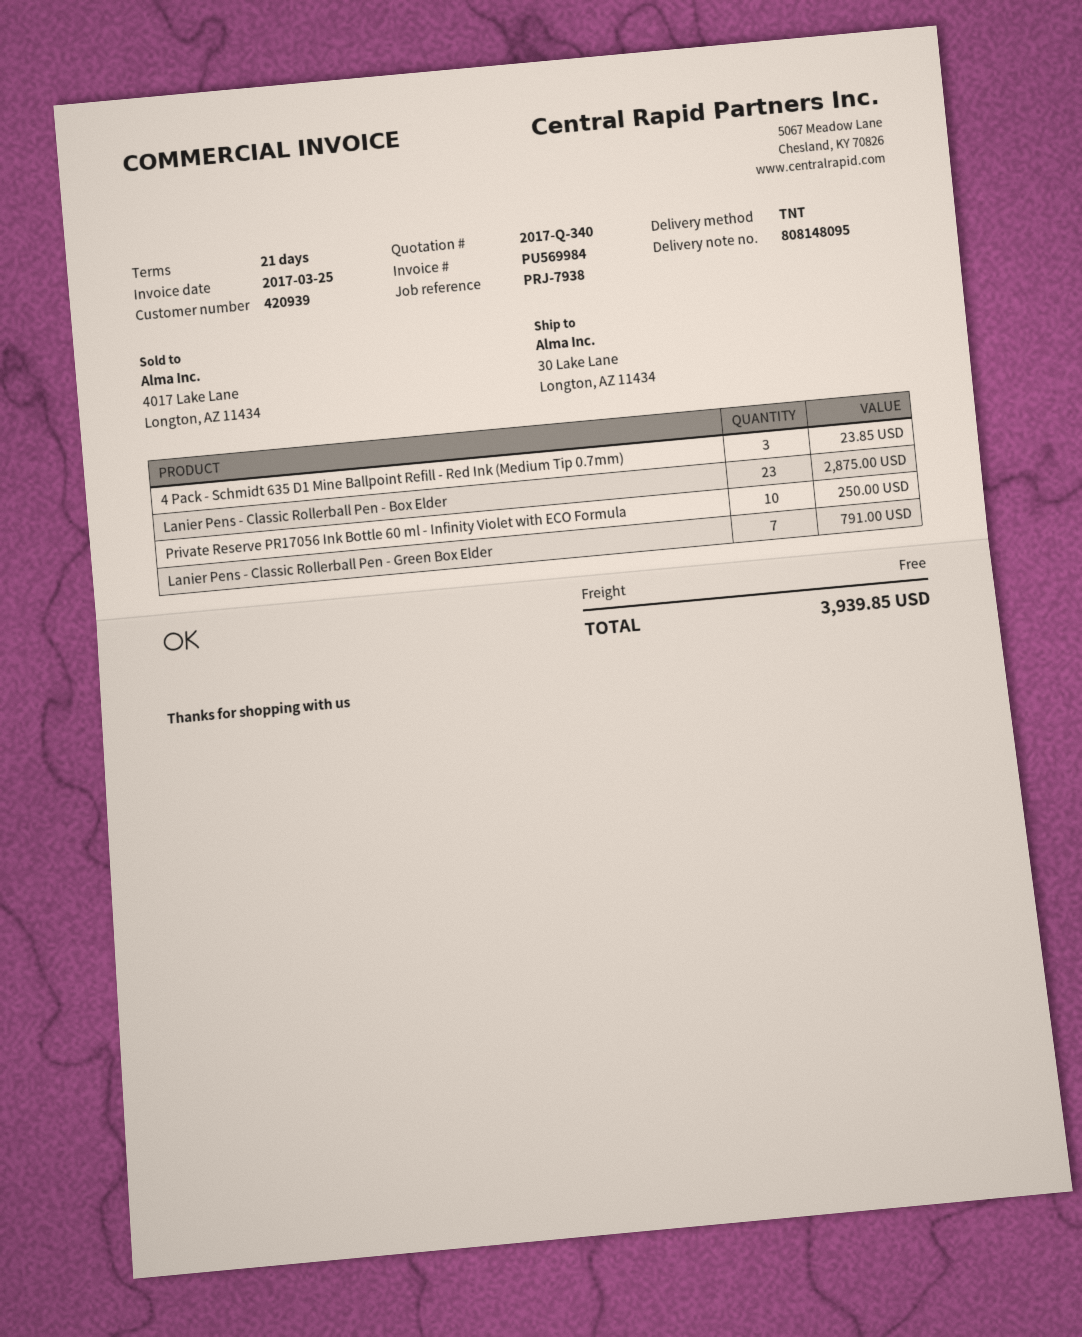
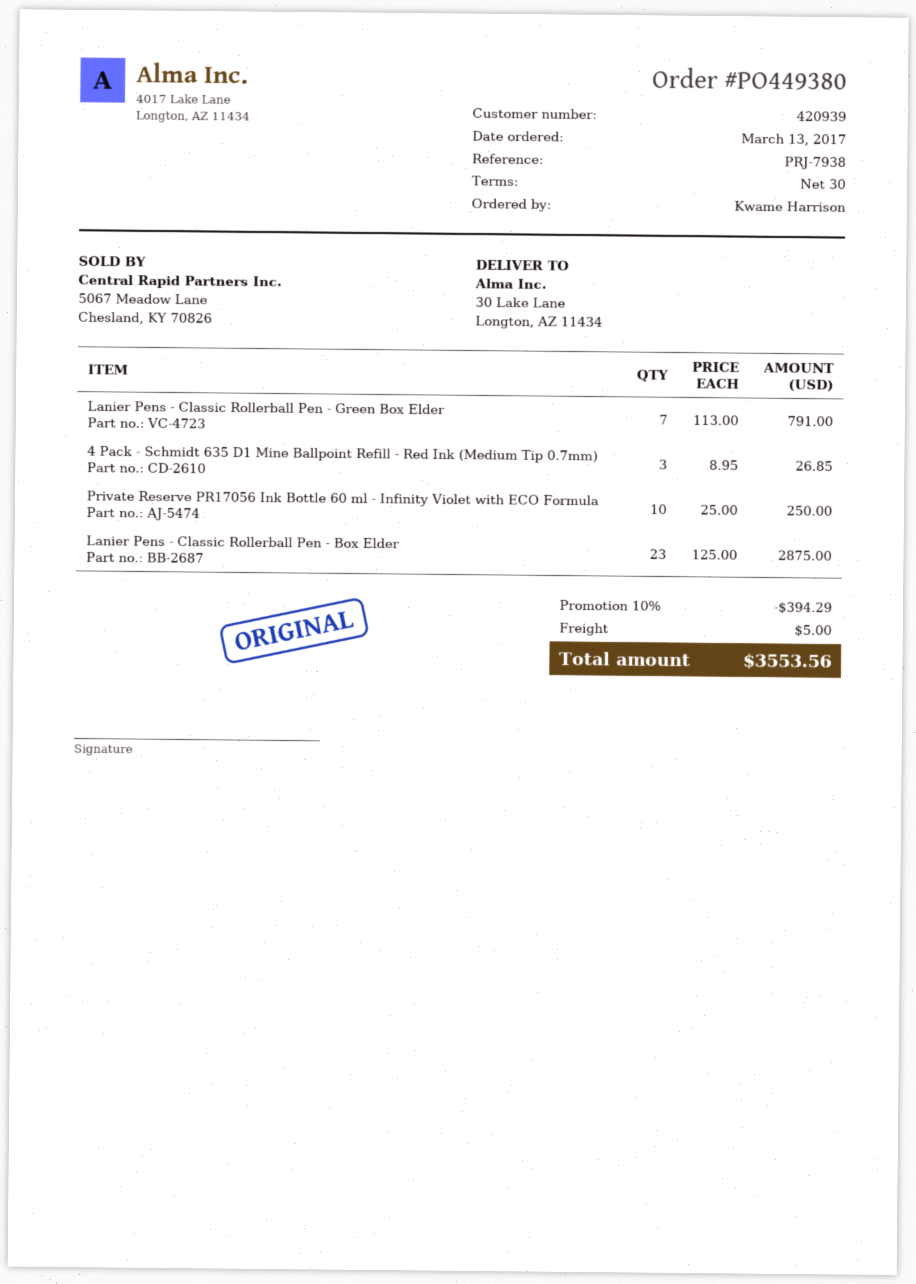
payment terms: 21 days -> 30 days
4 Pack - Schmidt 635 D1 Mine Ballpoint Refill - Red Ink (Medium Tip 0.7mm): 3 for 23.85 -> 3 for 26.85
discount: none -> 10% = 394.29
shipping: 0.00 -> 5.00
total: 3939.85 -> 3553.56

